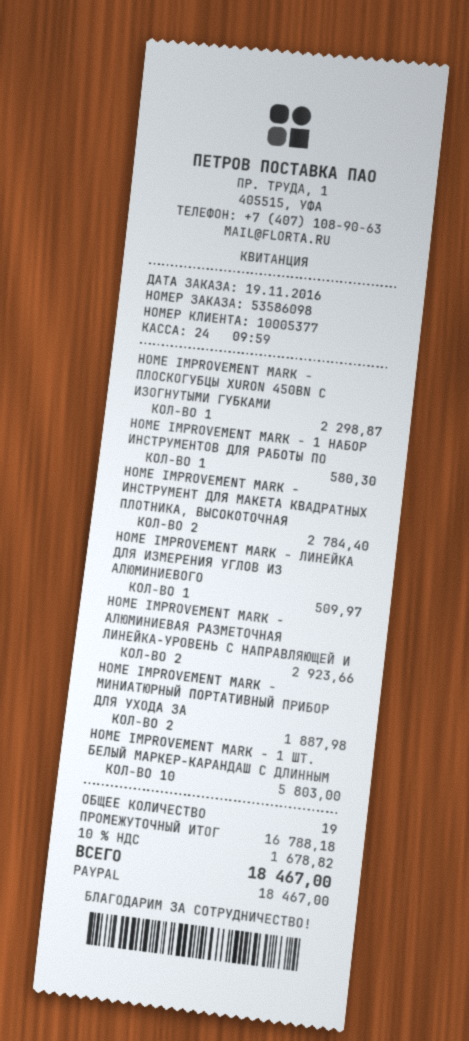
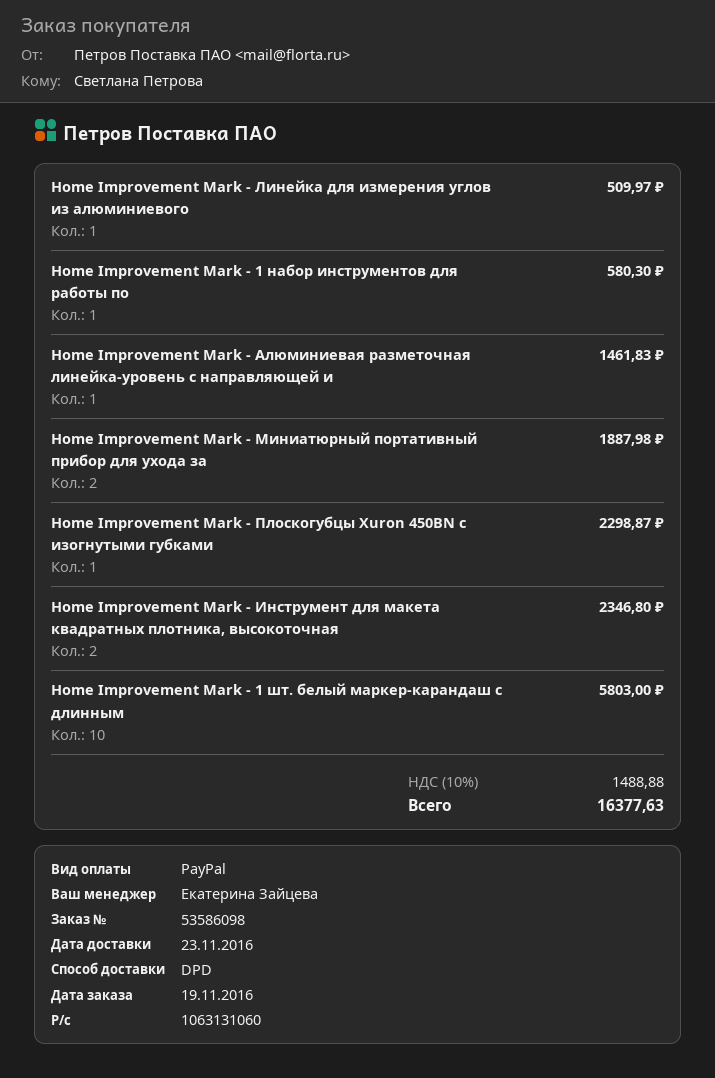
HOME IMPROVEMENT MARK - ИНСТРУМЕНТ ДЛЯ МАКЕТА КВАДРАТНЫХ ПЛОТНИКА, ВЫСОКОТОЧНАЯ: 2 for 2784.40 -> 2 for 2346.80
HOME IMPROVEMENT MARK - АЛЮМИНИЕВАЯ РАЗМЕТОЧНАЯ ЛИНЕЙКА-УРОВЕНЬ С НАПРАВЛЯЮЩЕЙ И: 2 for 2923.66 -> 1 for 1461.83
tax: 10% = 1678.82 -> 10% = 1488.88
total: 18467.00 -> 16377.63

